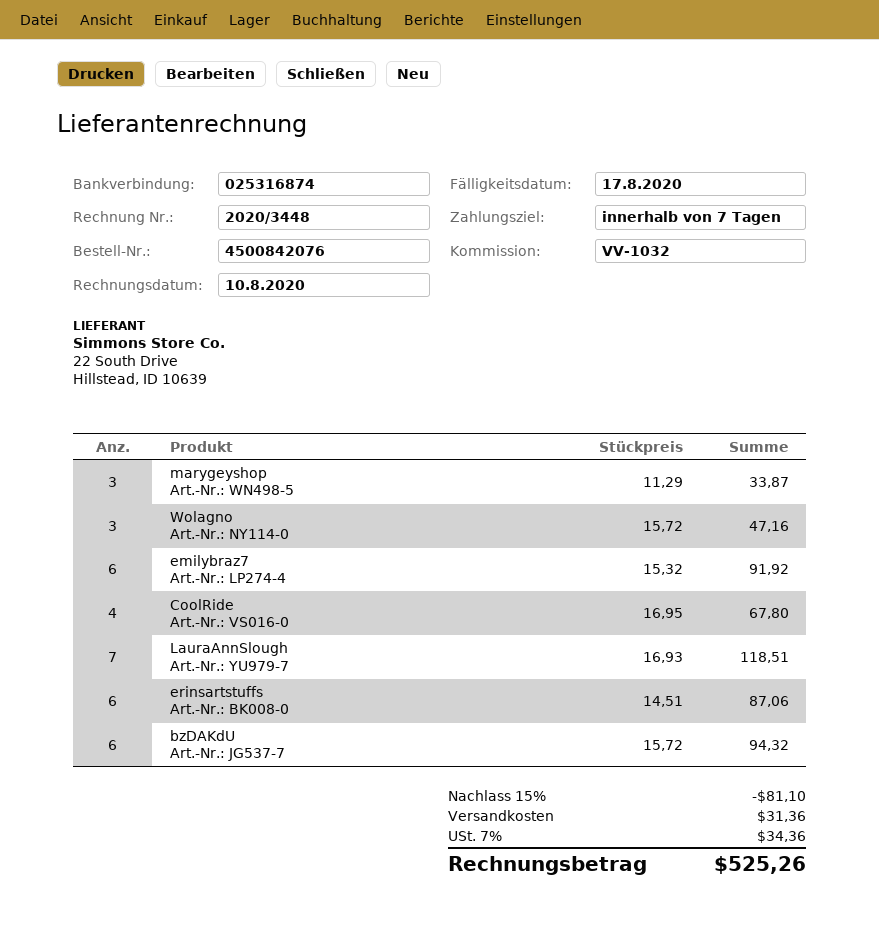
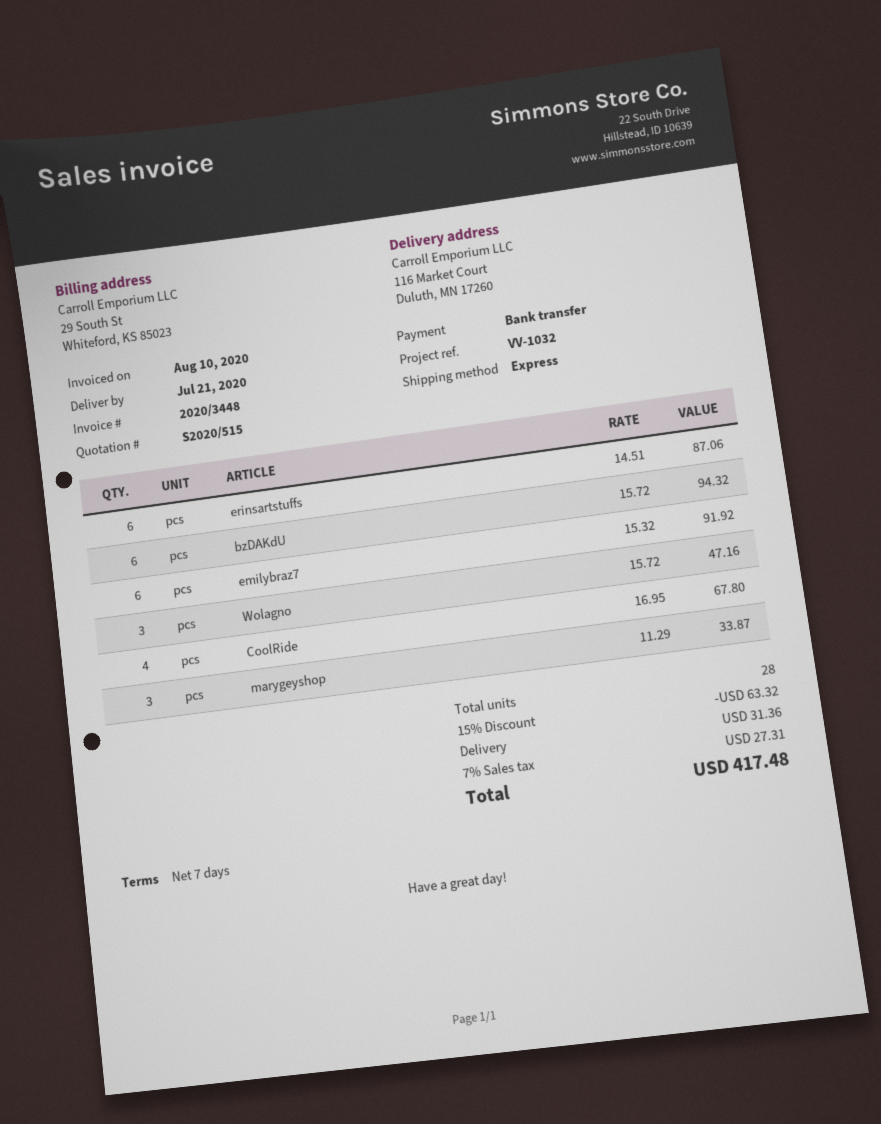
LauraAnnSlough: 7 x 16.93 = 118.51 -> none
discount: 15% = 81.10 -> 15% = 63.32
tax: 7% = 34.36 -> 7% = 27.31
total: 525.26 -> 417.48

